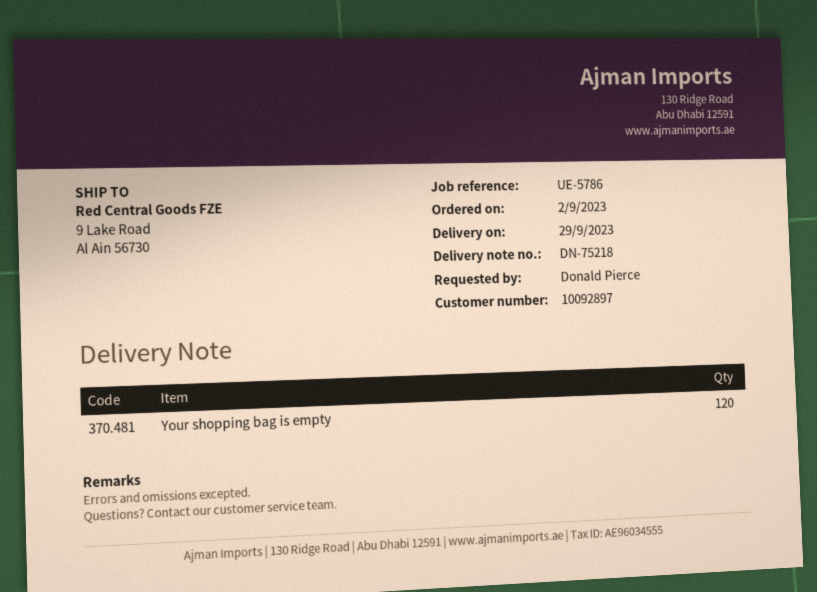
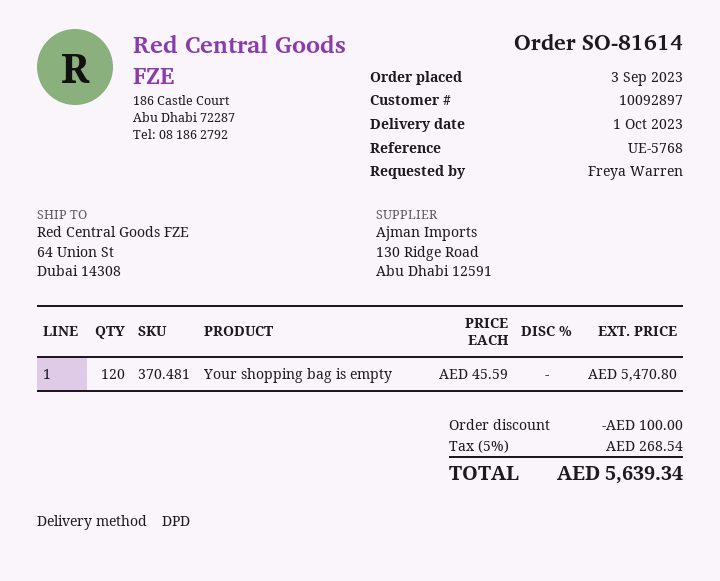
order date: 2023-09-02 -> 2023-09-03
delivery date: 2023-09-29 -> 2023-10-01
reference: UE-5786 -> UE-5768
ordered by: Donald Pierce -> Freya Warren
ship to: 9 Lake Road, Al Ain 56730 -> 64 Union St, Dubai 14308

